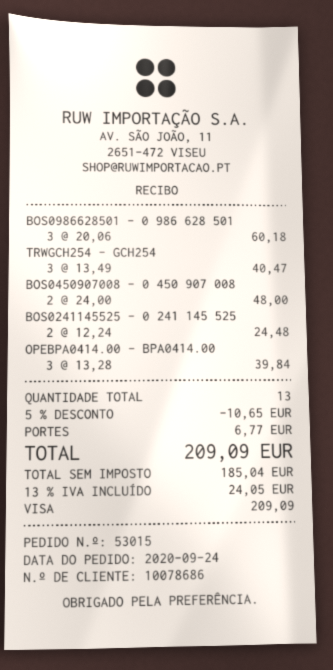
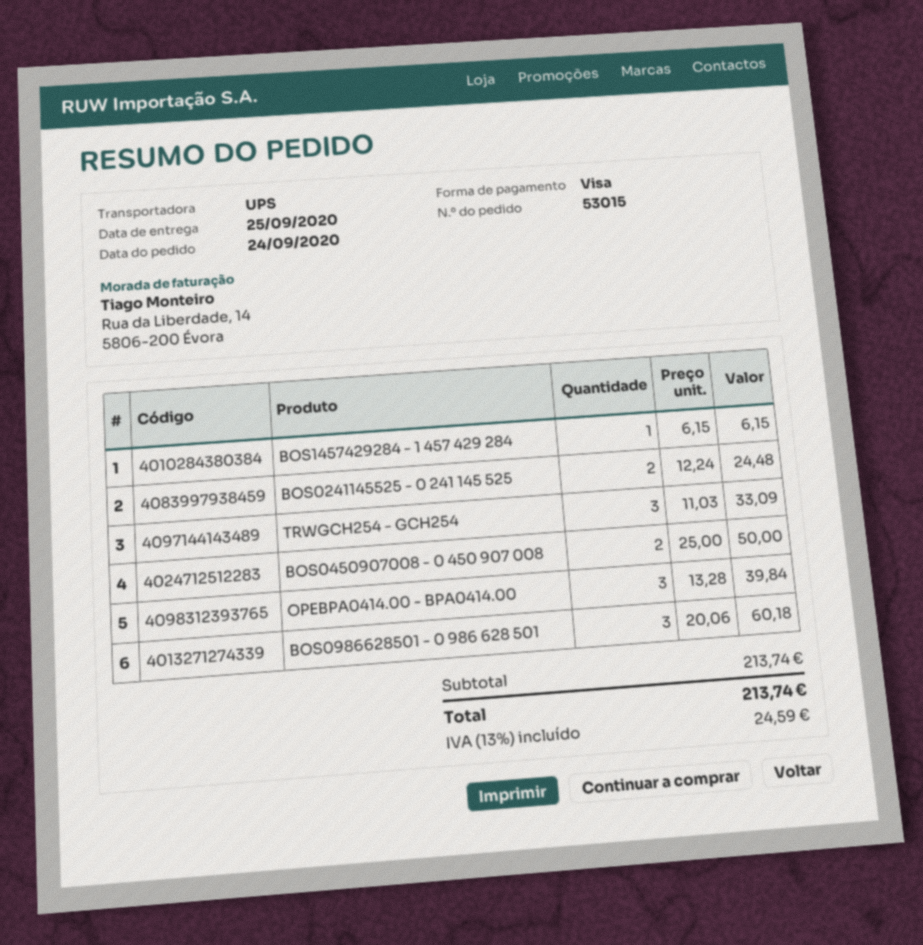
TRWGCH254 - GCH254: 3 x 13.49 = 40.47 -> 3 x 11.03 = 33.09
BOS0450907008 - 0 450 907 008: 2 x 24.00 = 48.00 -> 2 x 25.00 = 50.00
BOS1457429284 - 1 457 429 284: none -> 1 x 6.15 = 6.15
discount: 5% = 10.65 -> none
shipping: 6.77 -> none
tax: 13% = 24.05 -> 13% = 24.59
total: 209.09 -> 213.74

